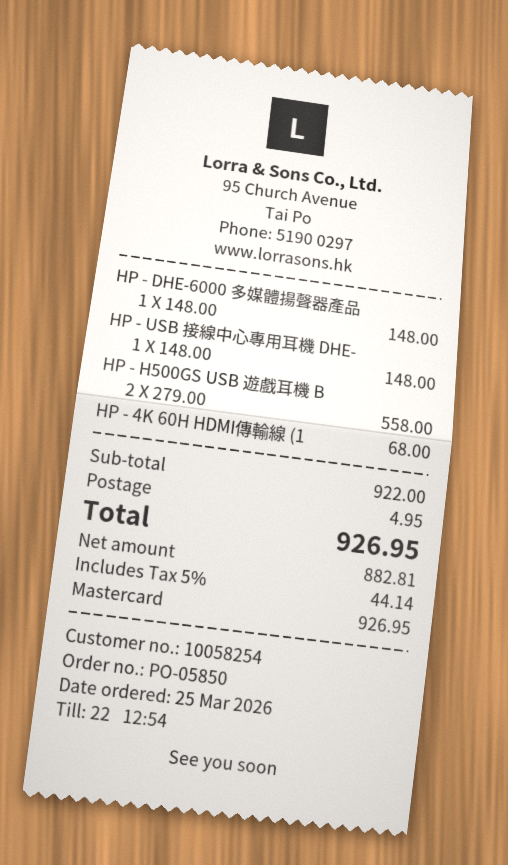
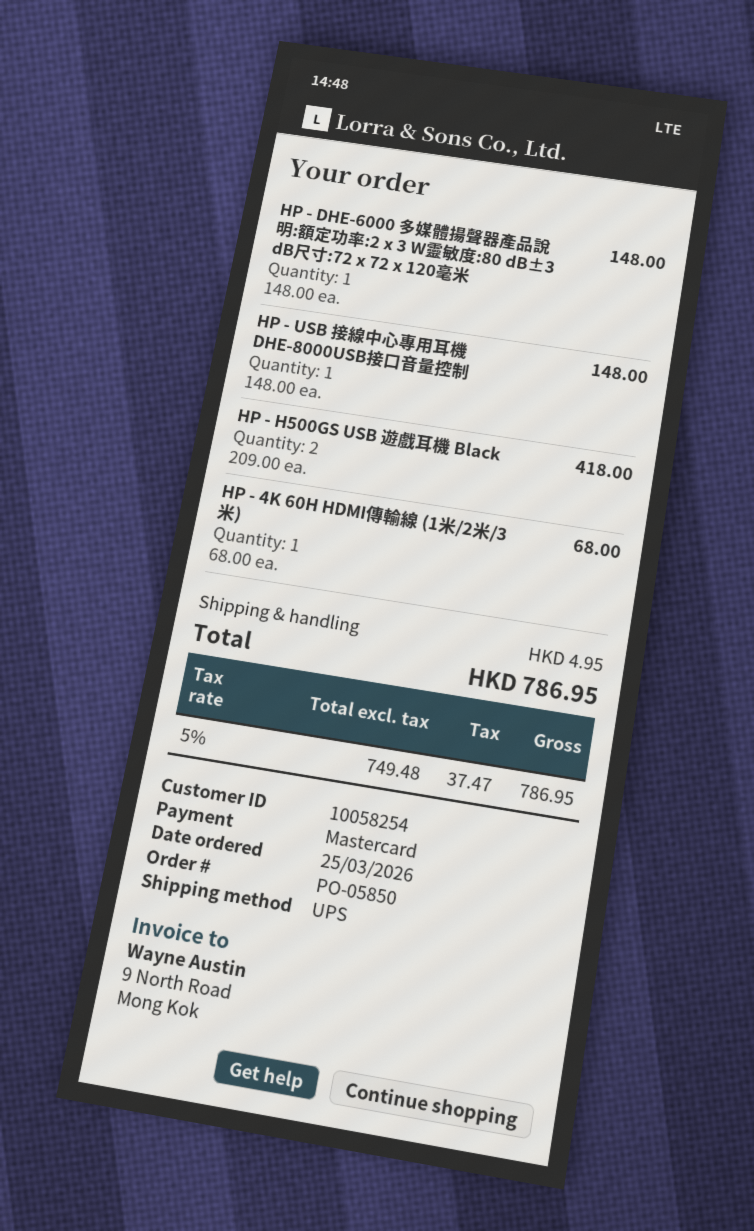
HP - H500GS USB 遊戲耳機 B: 2 x 279.00 = 558.00 -> 2 x 209.00 = 418.00
net: 882.81 -> 749.48
tax: 5% = 44.14 -> 5% = 37.47
total: 926.95 -> 786.95

